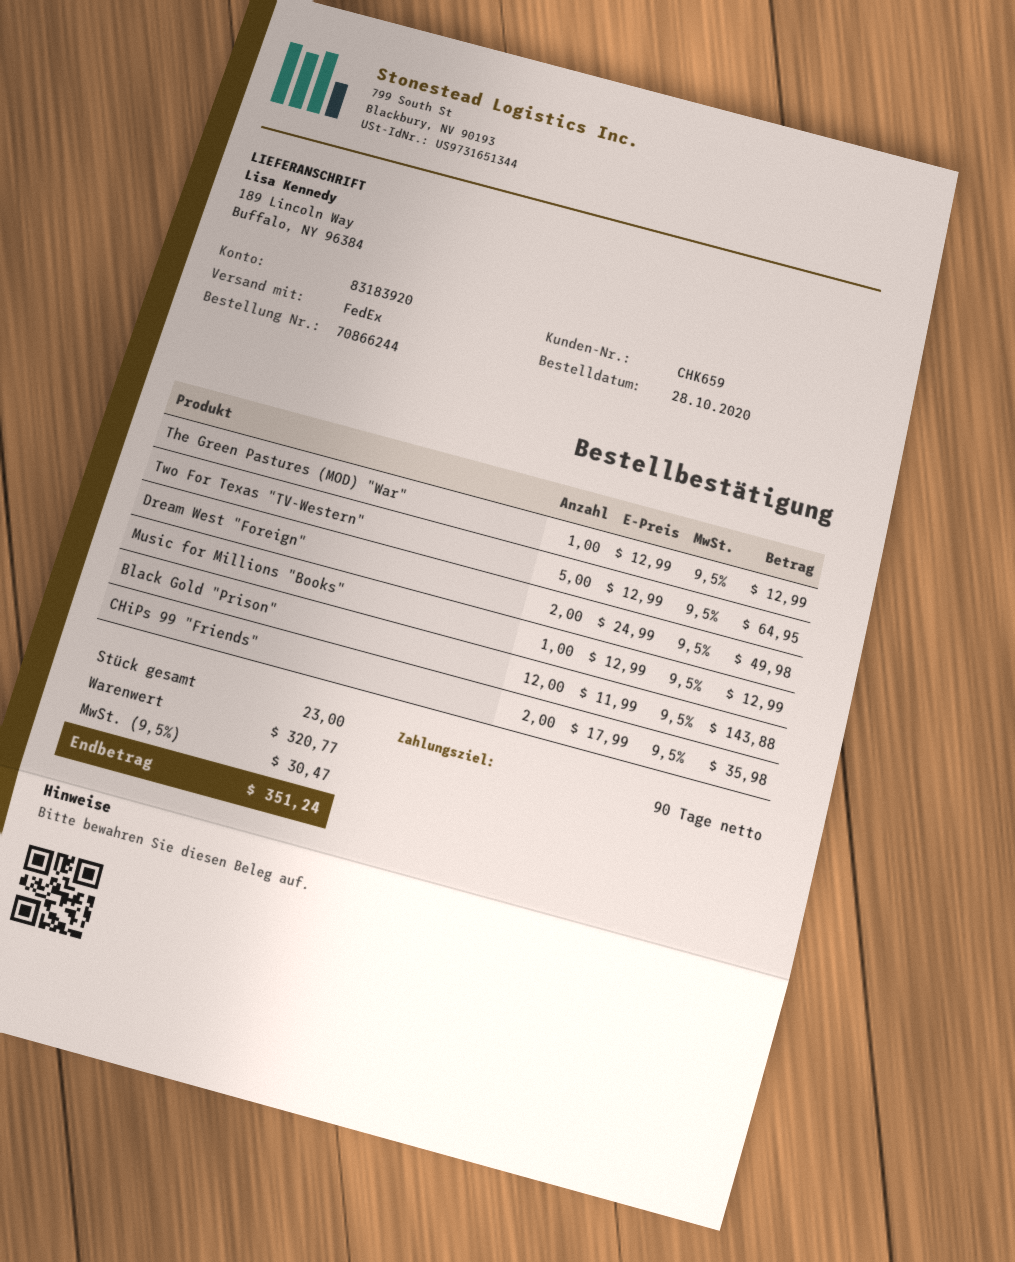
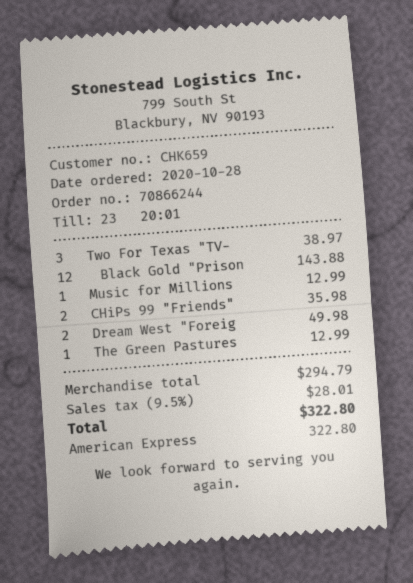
Two For Texas "TV-Western": 5 for 64.95 -> 3 for 38.97
subtotal: 320.77 -> 294.79
tax: 9.5% = 30.47 -> 9.5% = 28.01
total: 351.24 -> 322.80

